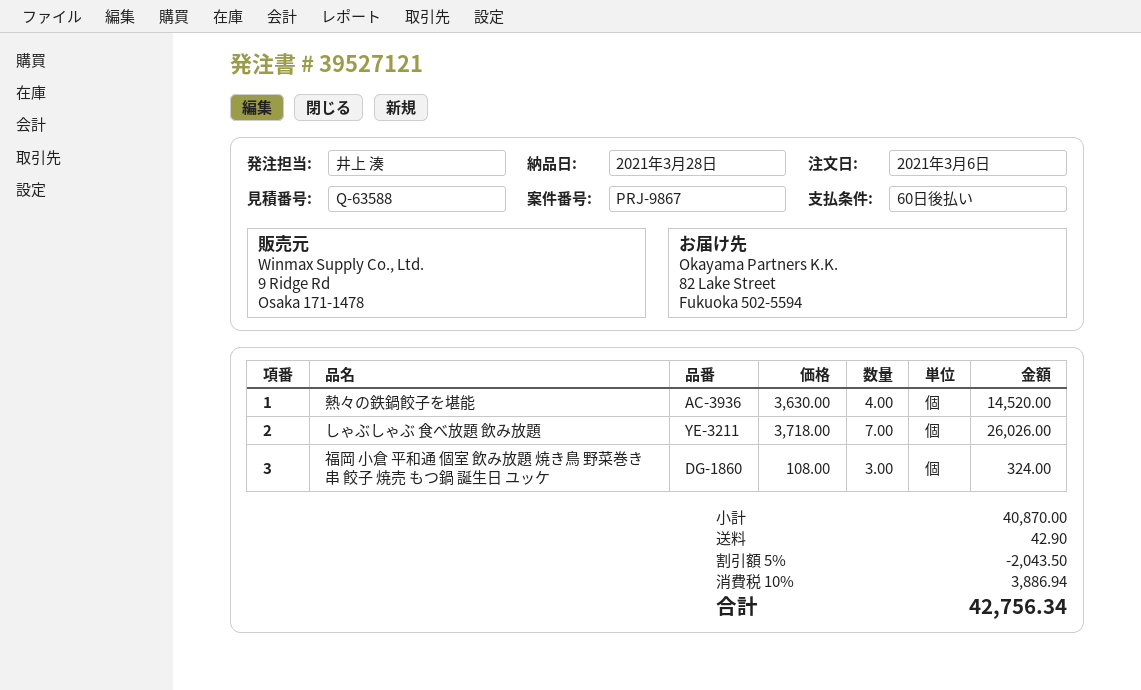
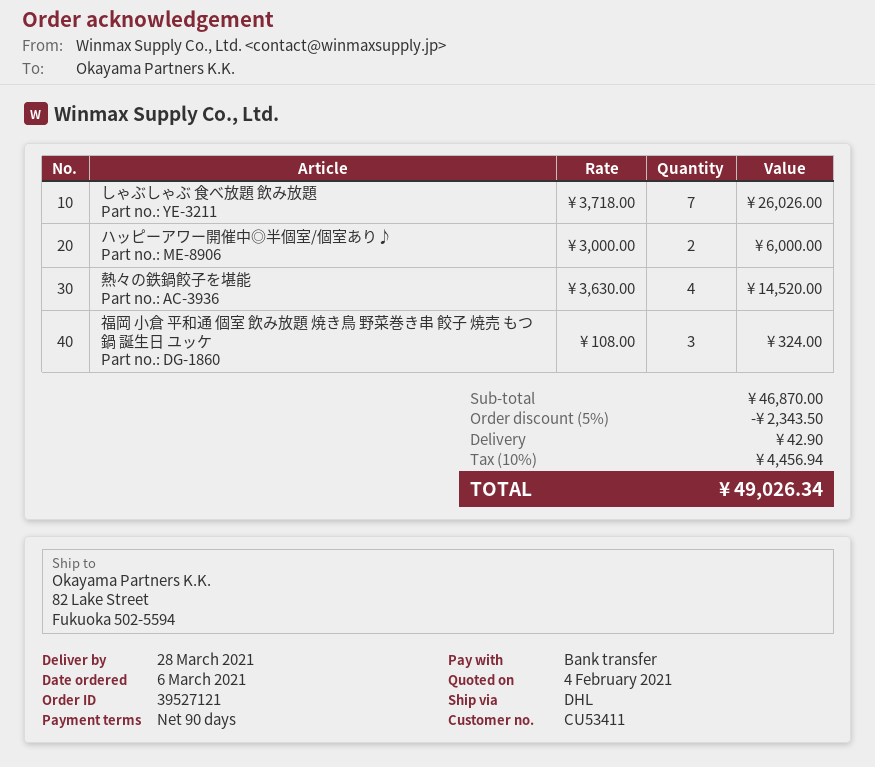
payment terms: 60 days -> 90 days
ハッピーアワー開催中◎半個室/個室あり♪: none -> 2 x 3000.00 = 6000.00
subtotal: 40870.00 -> 46870.00
discount: 5% = 2043.50 -> 5% = 2343.50
tax: 10% = 3886.94 -> 10% = 4456.94
total: 42756.34 -> 49026.34

